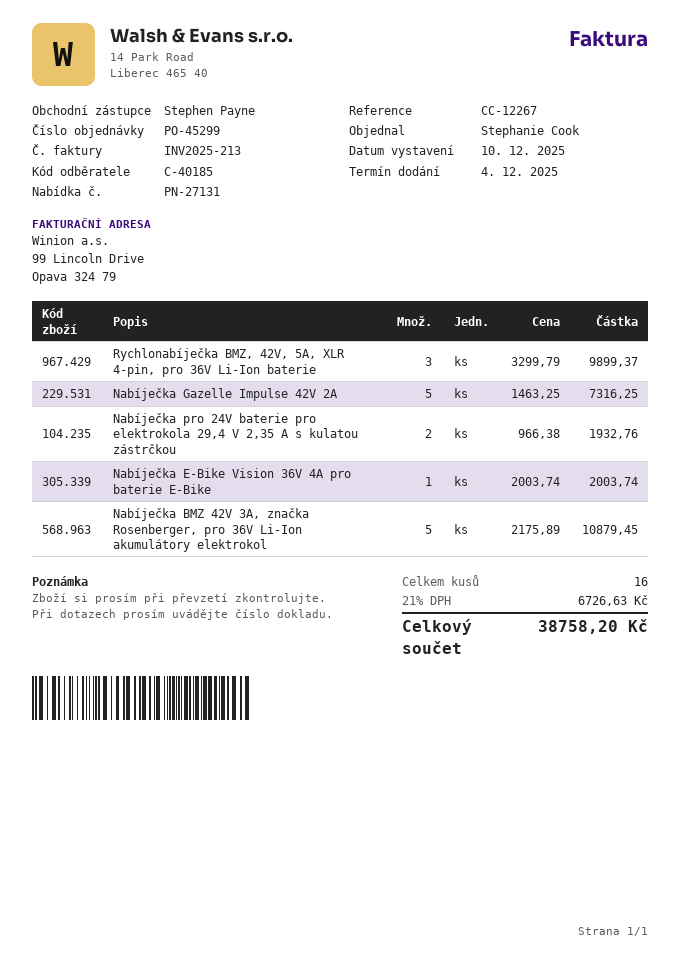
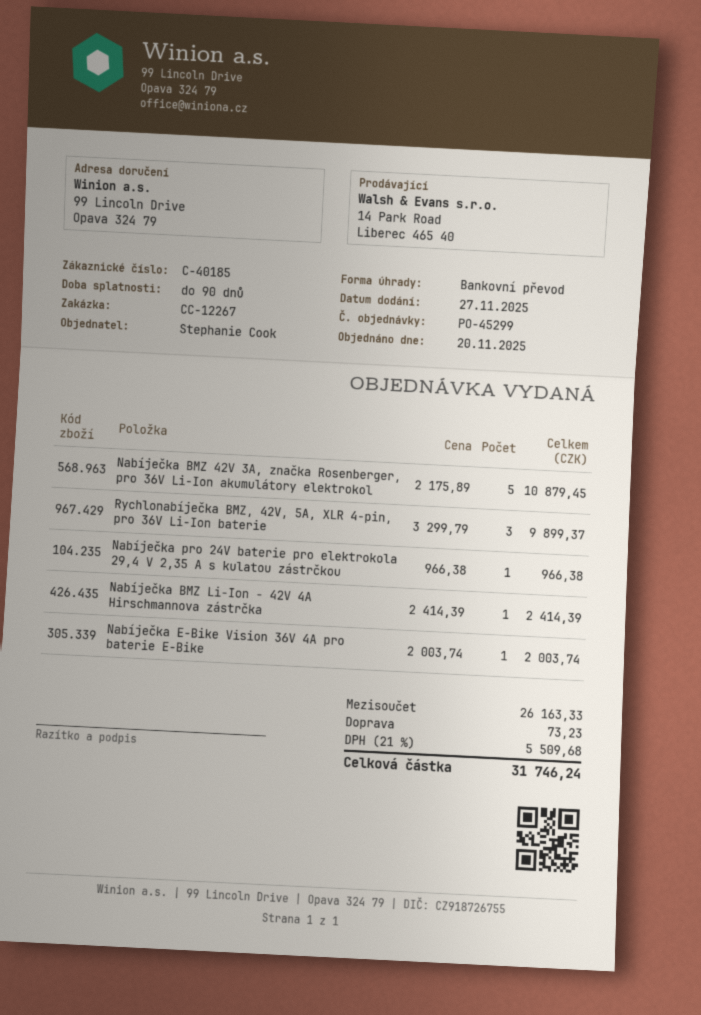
delivery date: 2025-12-04 -> 2025-11-27
Nabíječka Gazelle Impulse 42V 2A: 5 x 1463.25 = 7316.25 -> none
Nabíječka pro 24V baterie pro elektrokola 29,4 V 2,35 A s kulatou zástrčkou: 2 x 966.38 = 1932.76 -> 1 x 966.38 = 966.38
Nabíječka BMZ Li-Ion - 42V 4A Hirschmannova zástrčka: none -> 1 x 2414.39 = 2414.39
shipping: none -> 73.23
tax: 21% = 6726.63 -> 21% = 5509.68
total: 38758.20 -> 31746.24

